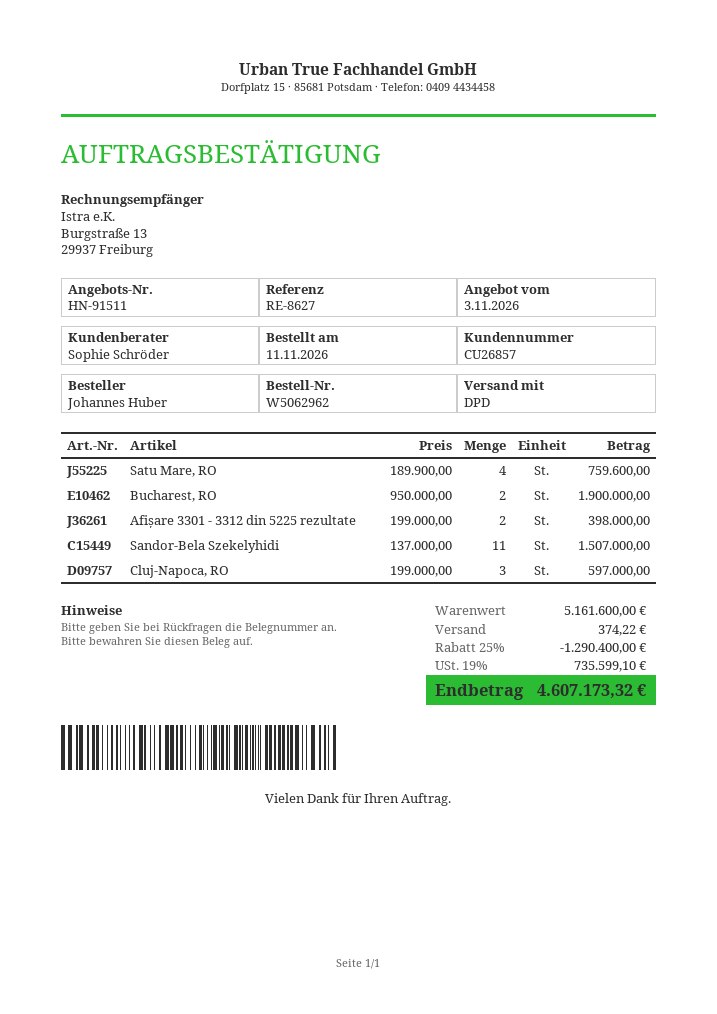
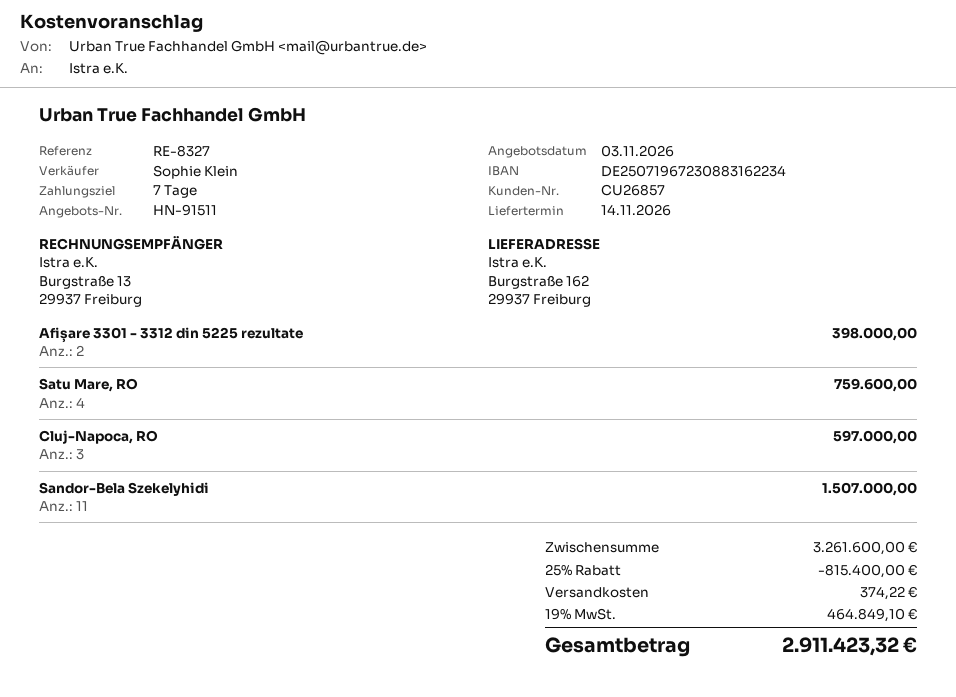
reference: RE-8627 -> RE-8327
sales rep: Sophie Schröder -> Sophie Klein
Bucharest, RO: 2 for 1900000.00 -> none
subtotal: 5161600.00 -> 3261600.00
discount: 25% = 1290400.00 -> 25% = 815400.00
tax: 19% = 735599.10 -> 19% = 464849.10
total: 4607173.32 -> 2911423.32

